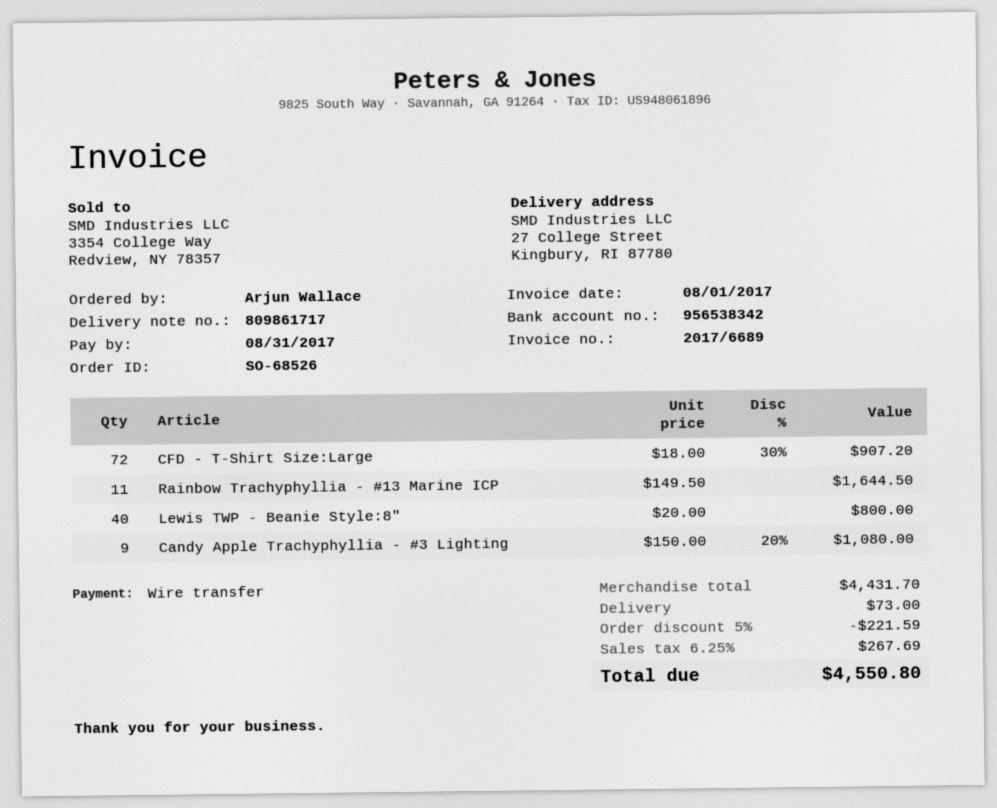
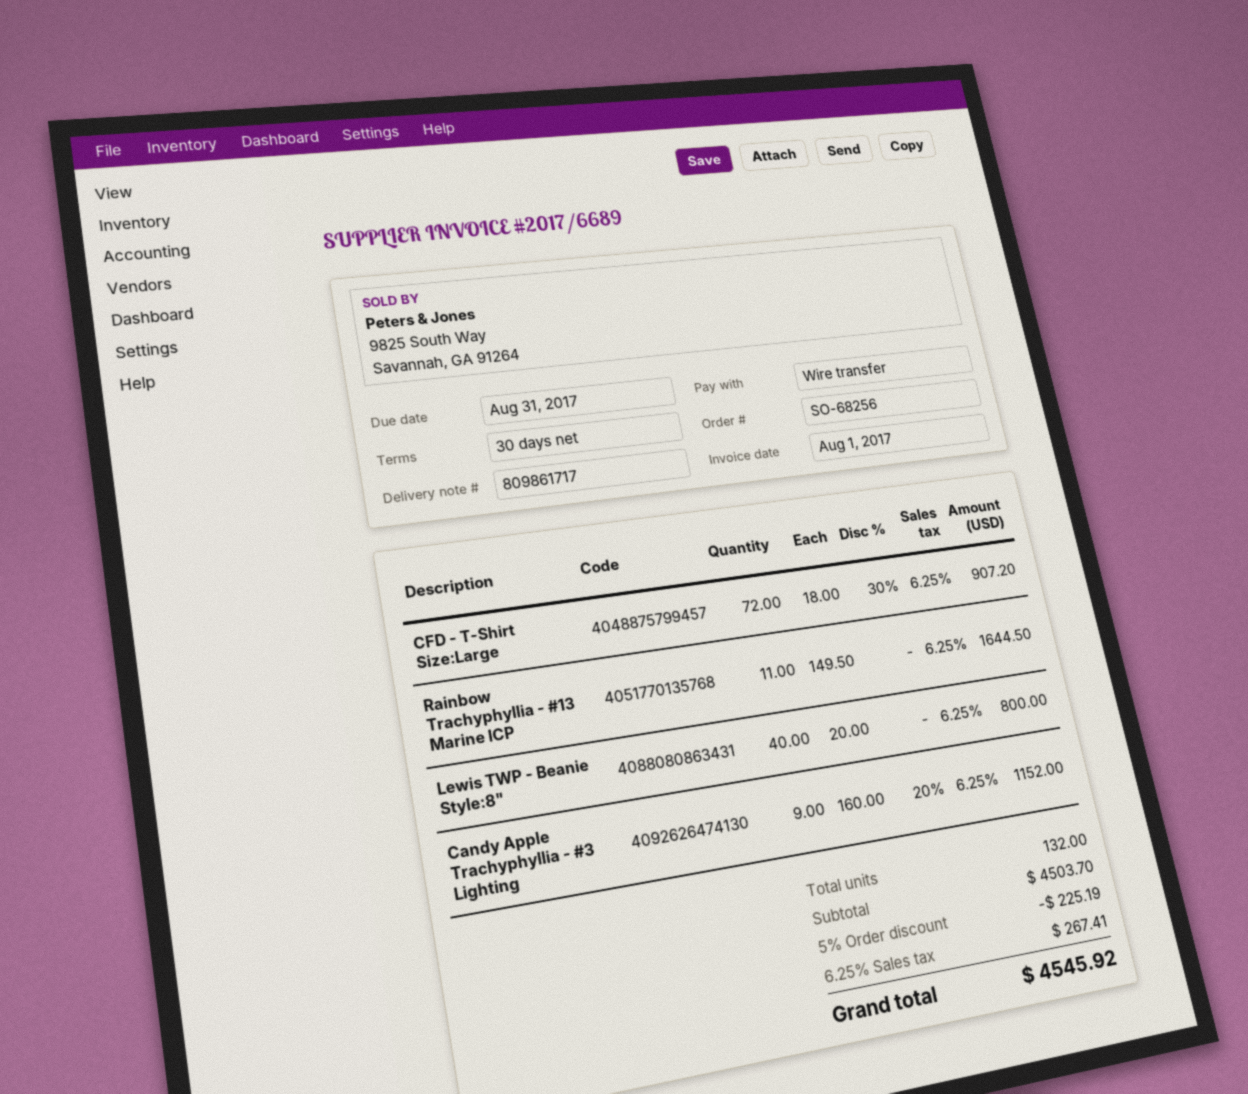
order number: SO-68526 -> SO-68256
Candy Apple Trachyphyllia - #3 Lighting: 9 x 150.00 - 20% = 1080.00 -> 9 x 160.00 - 20% = 1152.00
subtotal: 4431.70 -> 4503.70
discount: 5% = 221.59 -> 5% = 225.19
shipping: 73.00 -> none
tax: 6.25% = 267.69 -> 6.25% = 267.41
total: 4550.80 -> 4545.92

